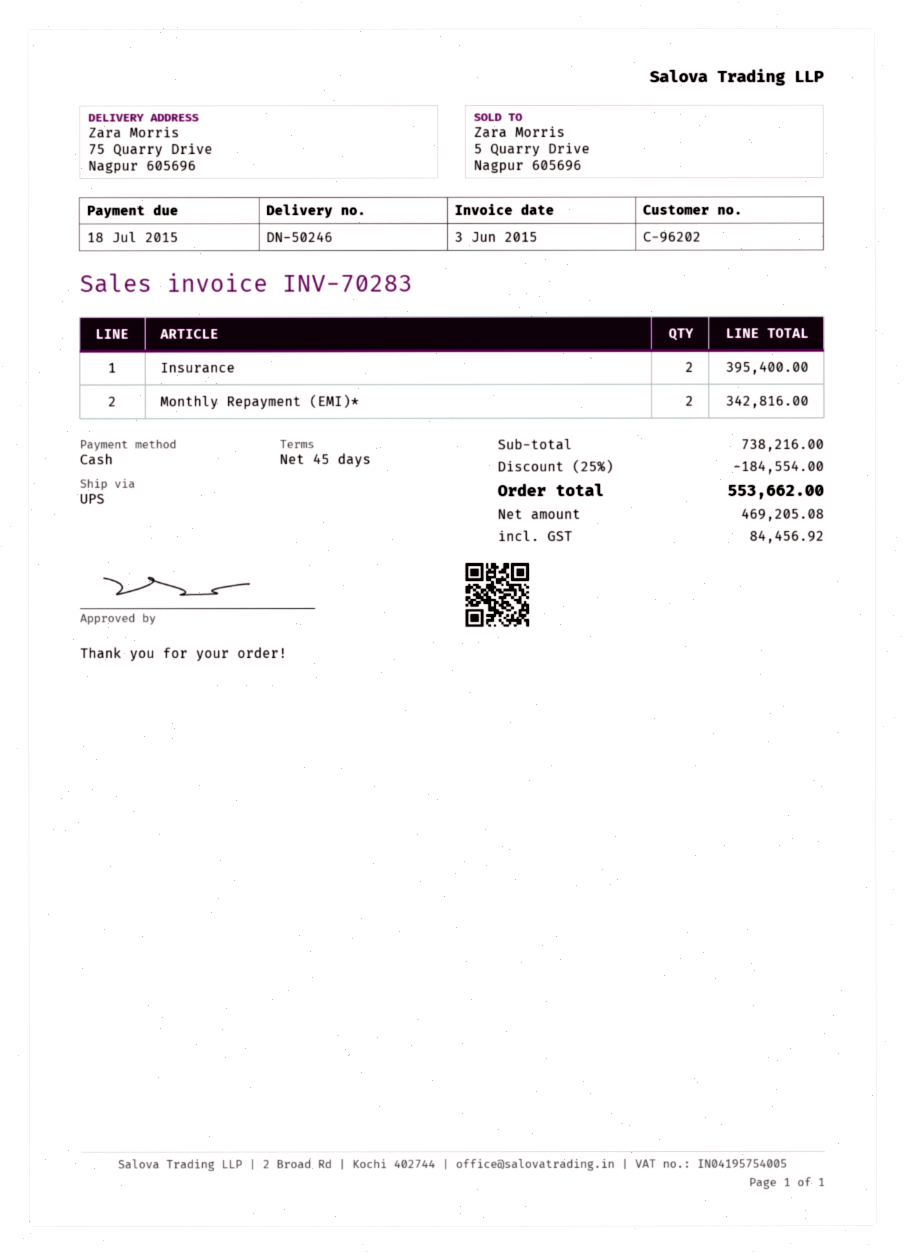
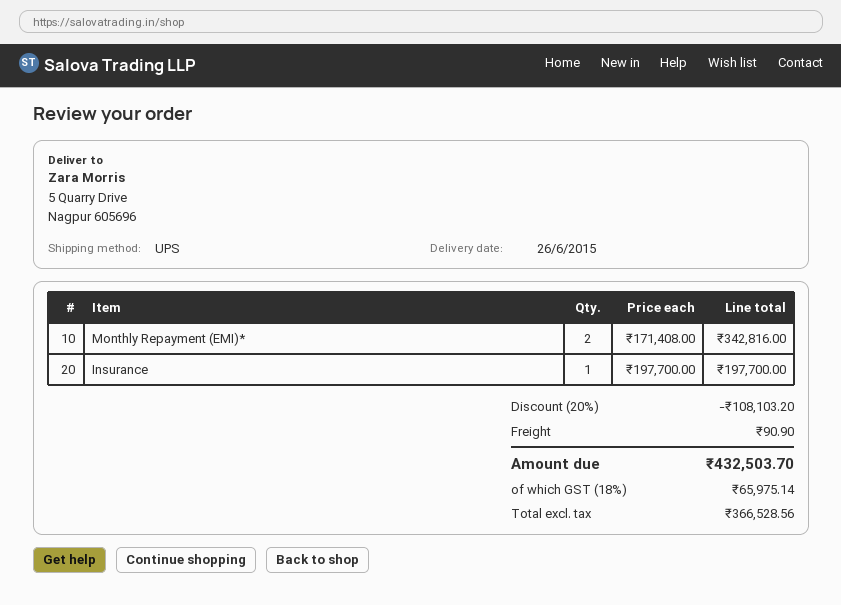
ship to: 75 Quarry Drive, Nagpur 605696 -> 5 Quarry Drive, Nagpur 605696
Insurance: 2 for 395400.00 -> 1 for 197700.00
discount: 25% = 184554.00 -> 20% = 108103.20
shipping: none -> 90.90
net: 469205.08 -> 366528.56
tax: 84456.92 -> 65975.14
total: 553662.00 -> 432503.70

